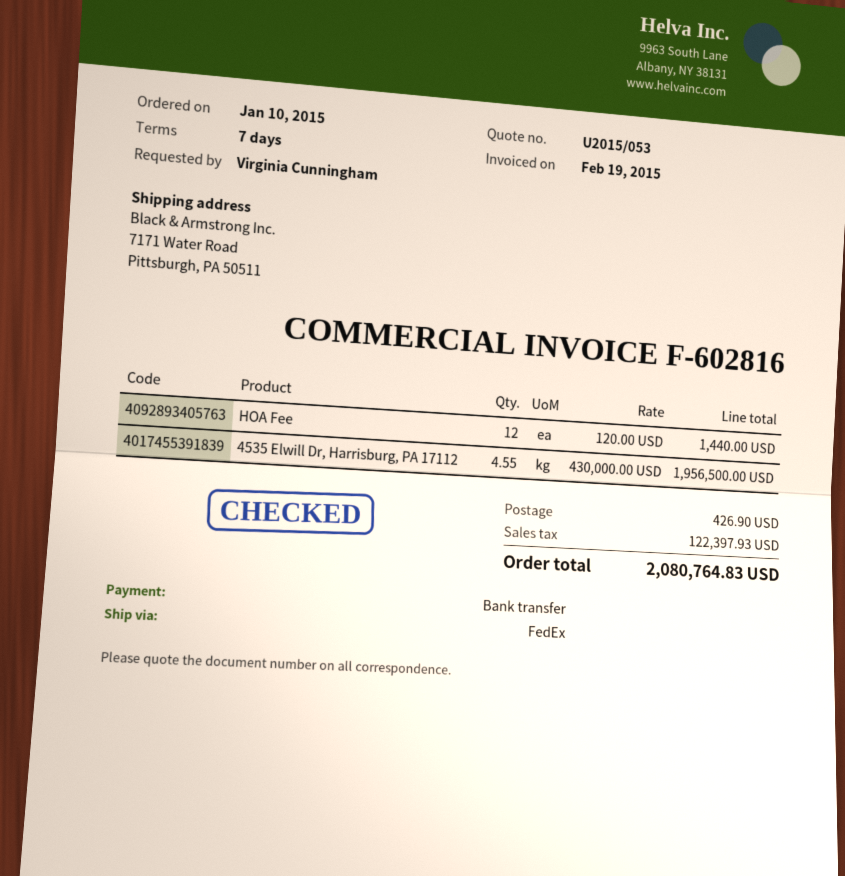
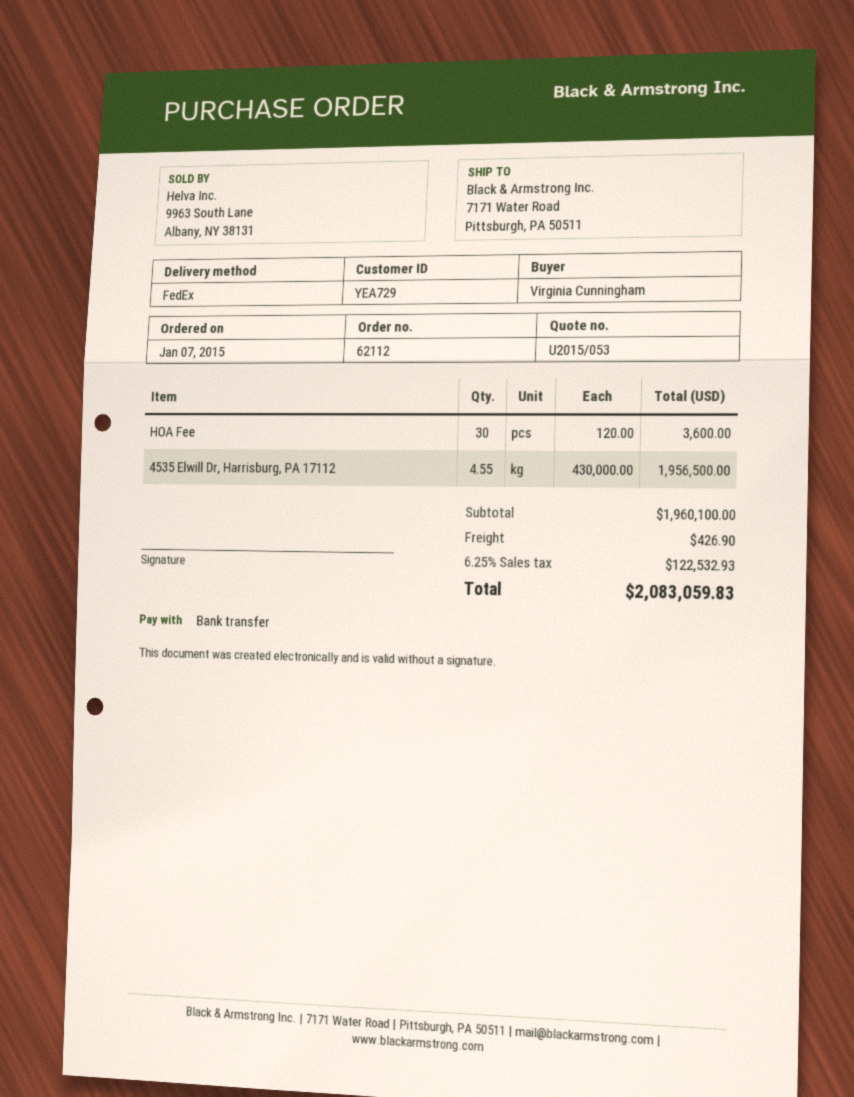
order date: 2015-01-10 -> 2015-01-07
HOA Fee: 12 x 120.00 = 1440.00 -> 30 x 120.00 = 3600.00
tax: 122397.93 -> 122532.93
total: 2080764.83 -> 2083059.83

